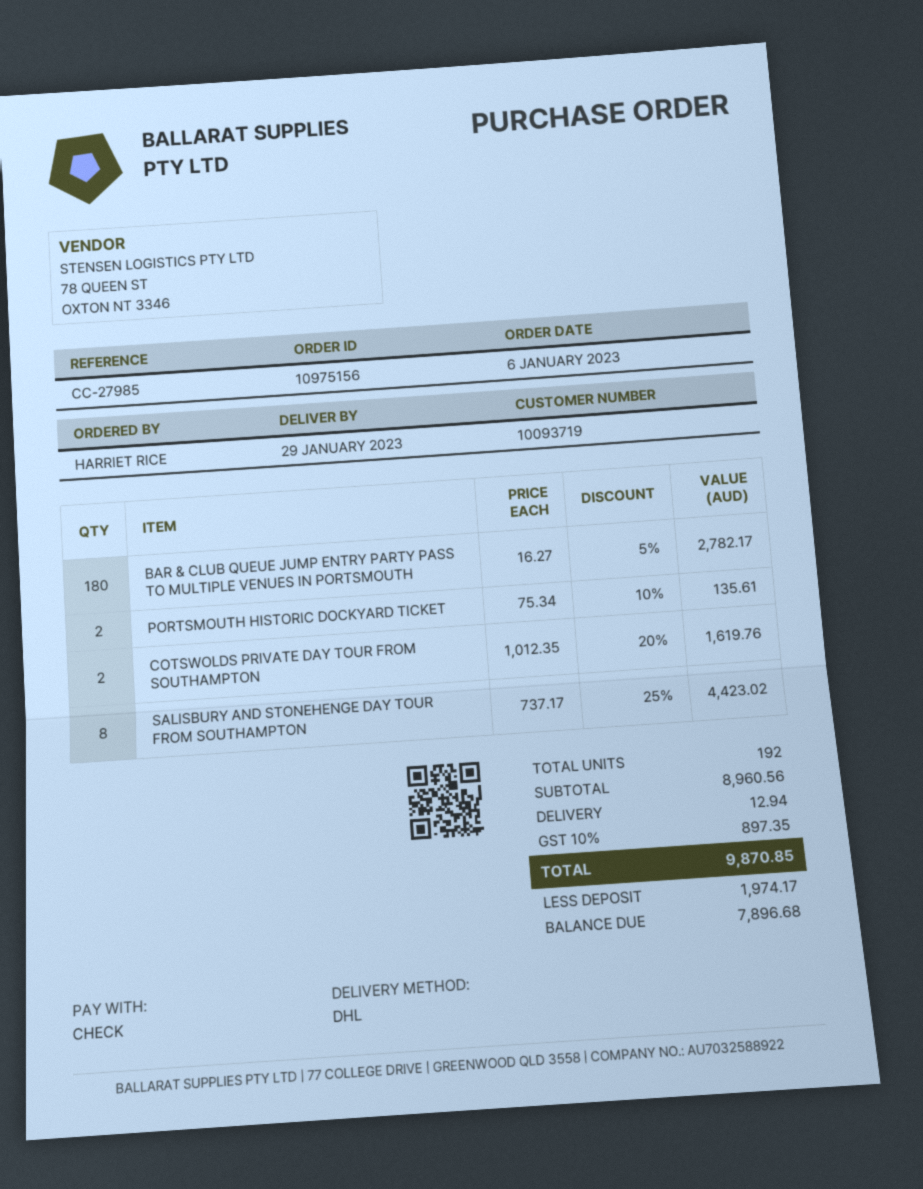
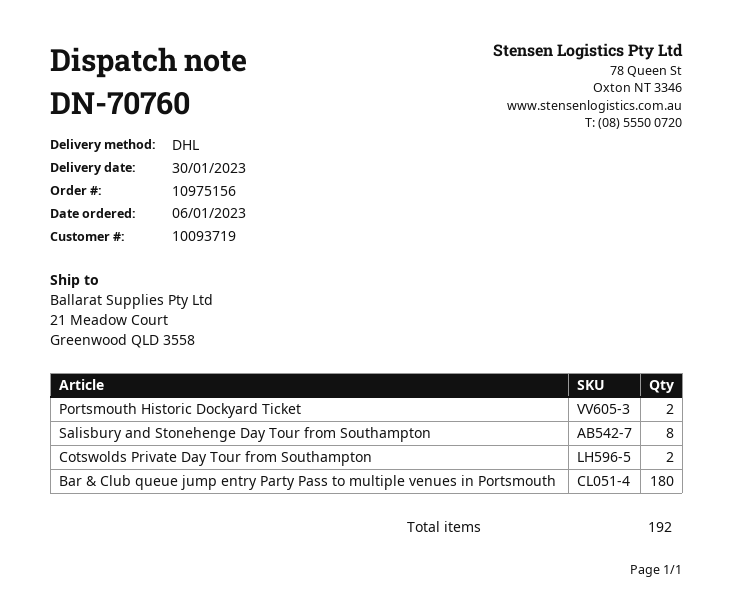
delivery date: 2023-01-29 -> 2023-01-30

